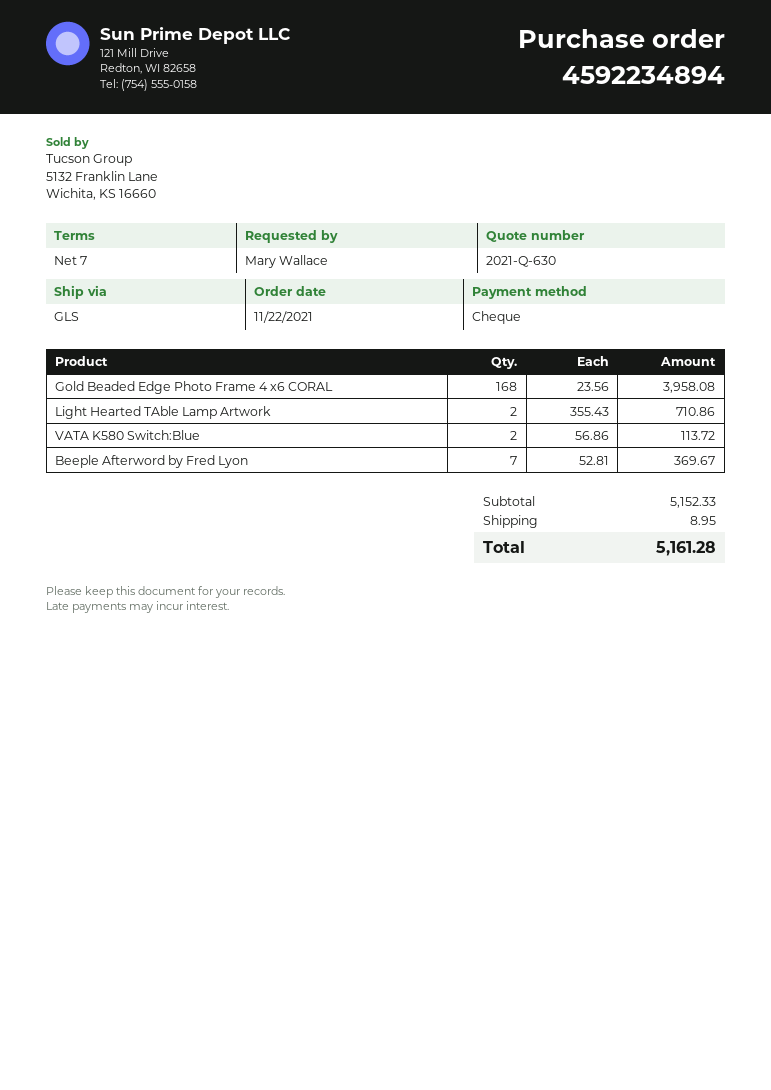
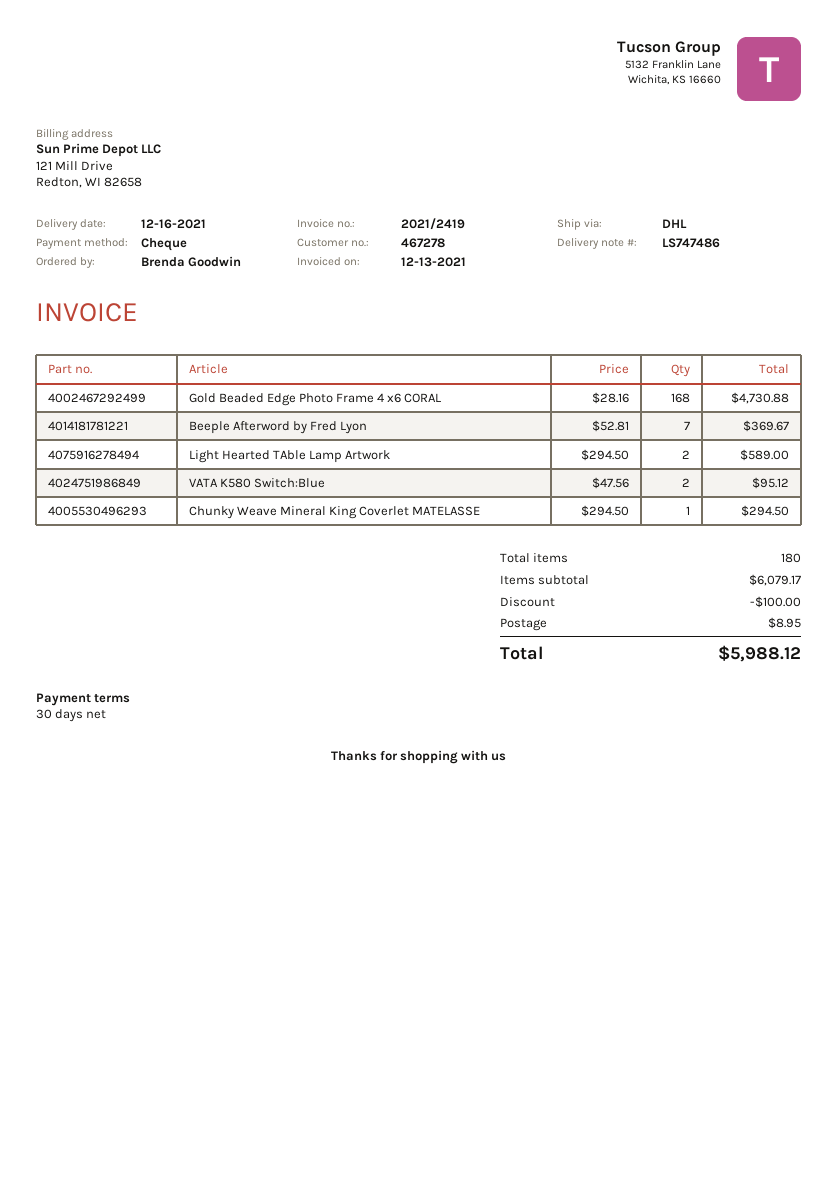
payment terms: 7 days -> 30 days
ordered by: Mary Wallace -> Brenda Goodwin
shipping method: GLS -> DHL
Gold Beaded Edge Photo Frame 4 x6 CORAL: 168 x 23.56 = 3958.08 -> 168 x 28.16 = 4730.88
Light Hearted TAble Lamp Artwork: 2 x 355.43 = 710.86 -> 2 x 294.50 = 589.00
VATA K580 Switch:Blue: 2 x 56.86 = 113.72 -> 2 x 47.56 = 95.12
Chunky Weave Mineral King Coverlet MATELASSE: none -> 1 x 294.50 = 294.50
subtotal: 5152.33 -> 6079.17
discount: none -> 100.00
total: 5161.28 -> 5988.12

